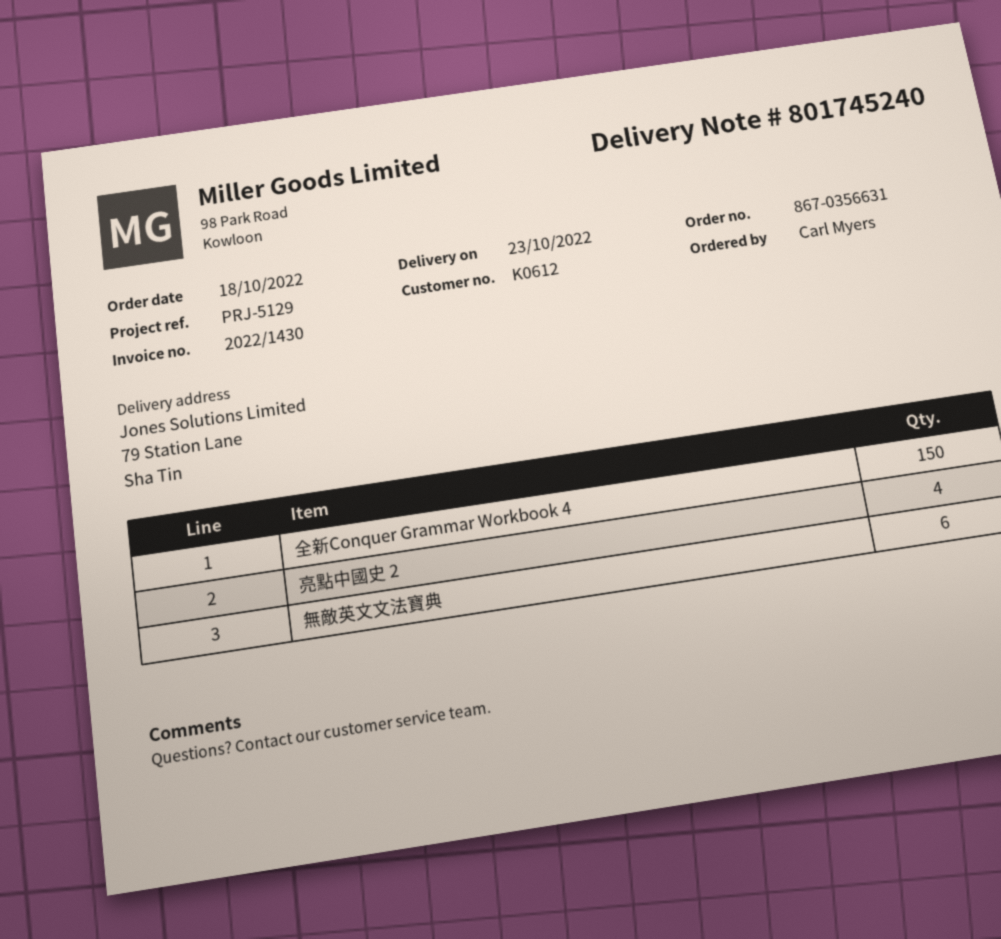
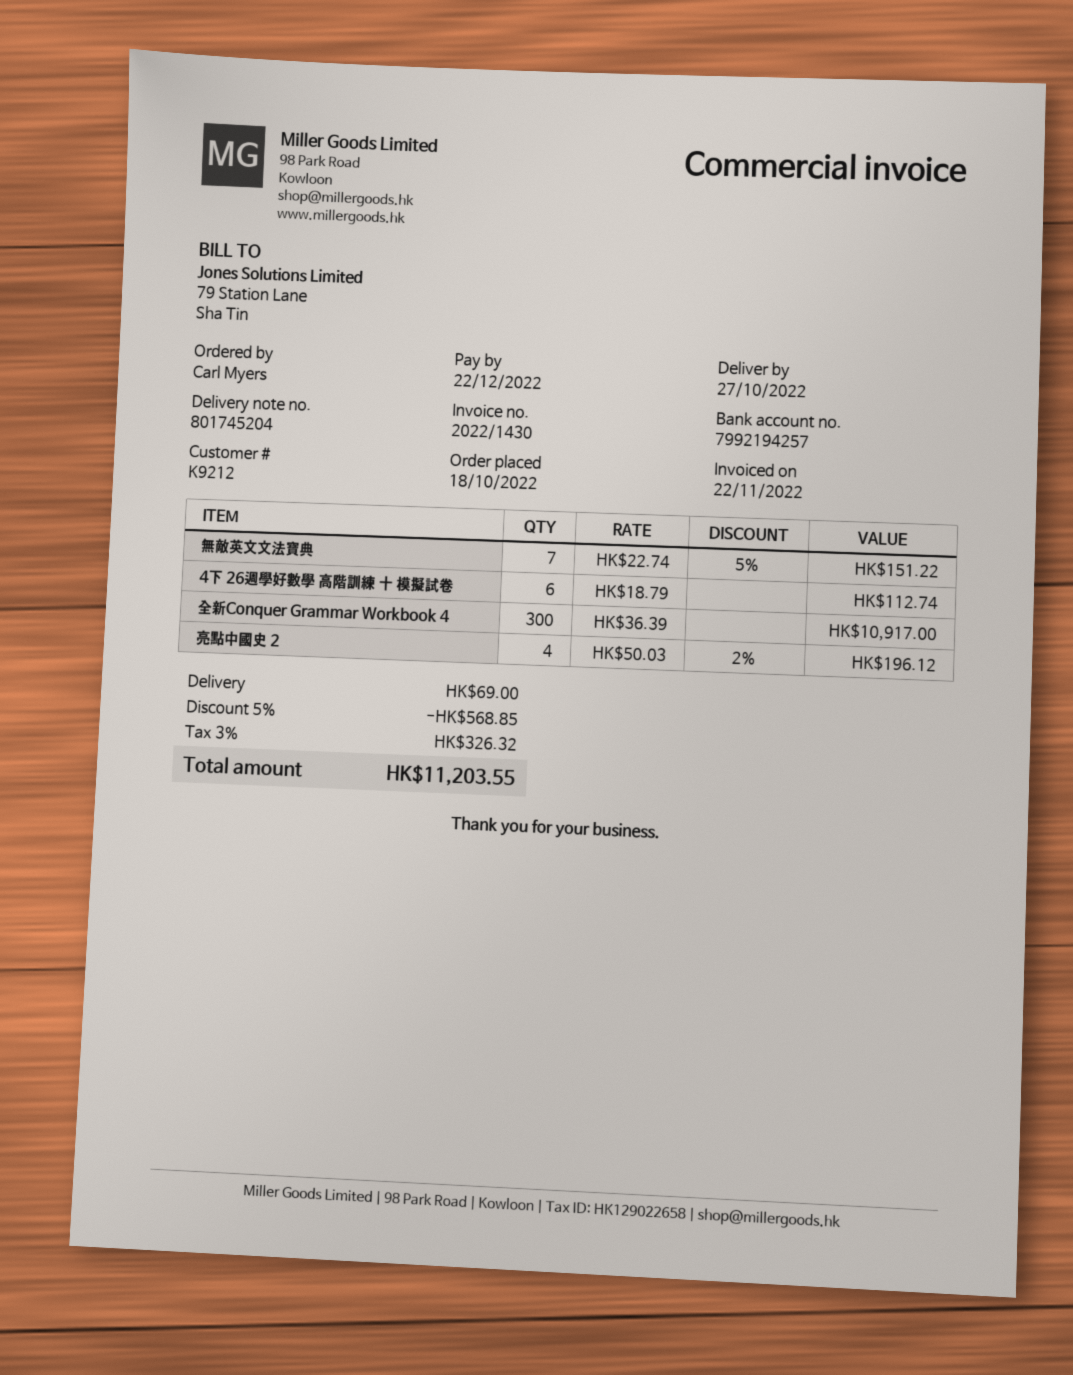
delivery note number: 801745240 -> 801745204
delivery date: 2022-10-23 -> 2022-10-27
customer number: K0612 -> K9212
全新Conquer Grammar Workbook 4: 150 -> 300
無敵英文文法寶典: 6 -> 7
4下 26週學好數學 高階訓練 十 模擬試卷: none -> 6

